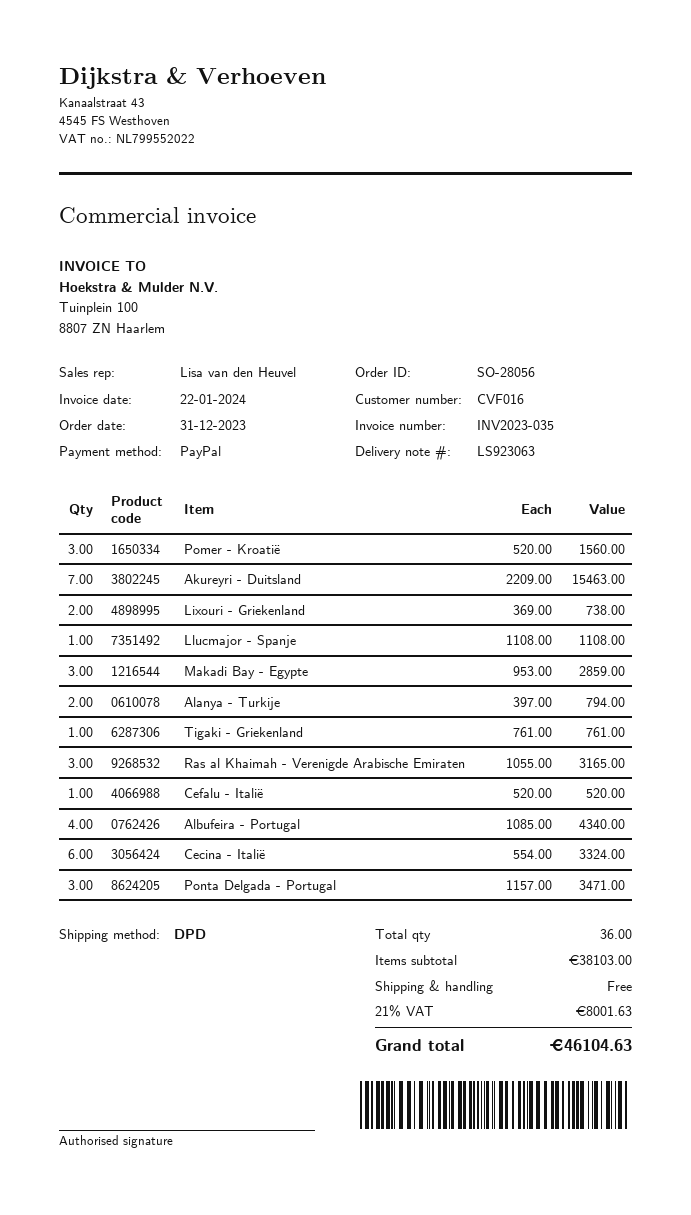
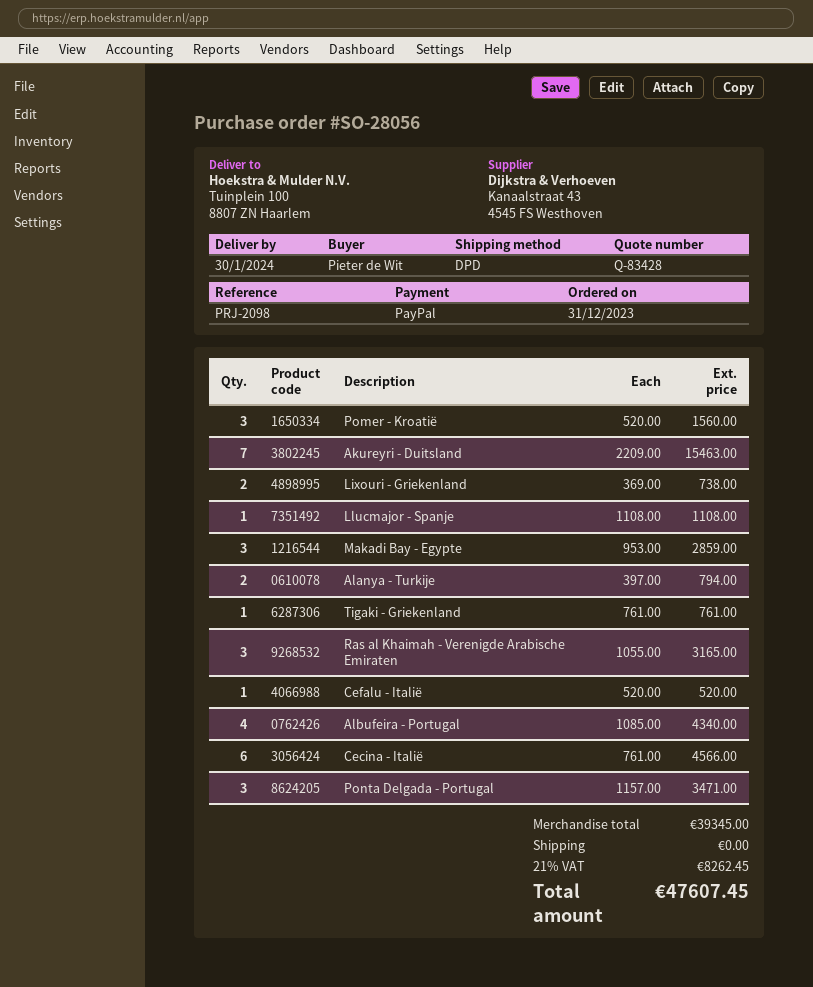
Cecina - Italië: 6 x 554.00 = 3324.00 -> 6 x 761.00 = 4566.00
subtotal: 38103.00 -> 39345.00
tax: 21% = 8001.63 -> 21% = 8262.45
total: 46104.63 -> 47607.45

